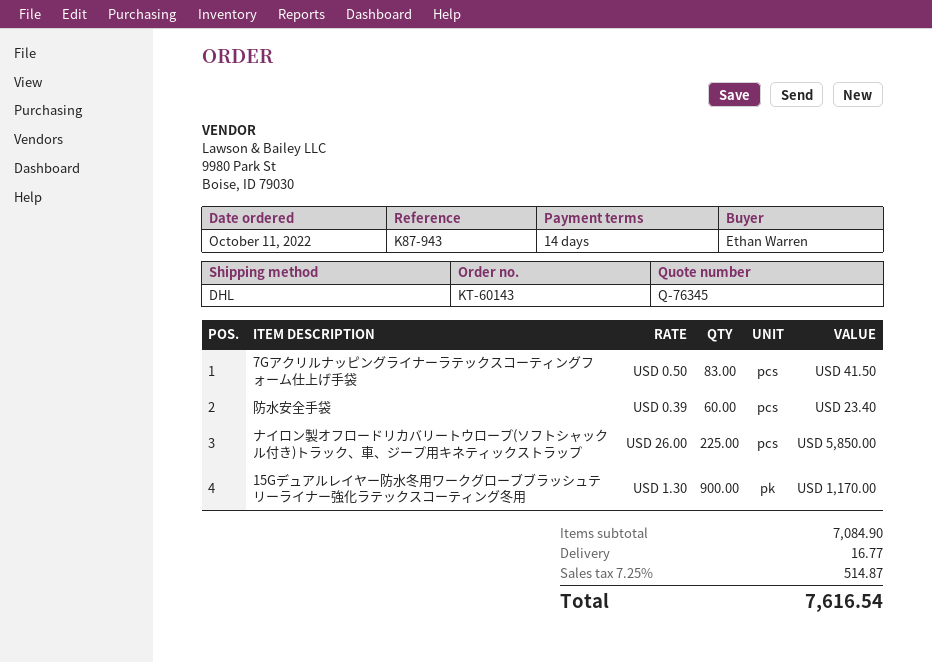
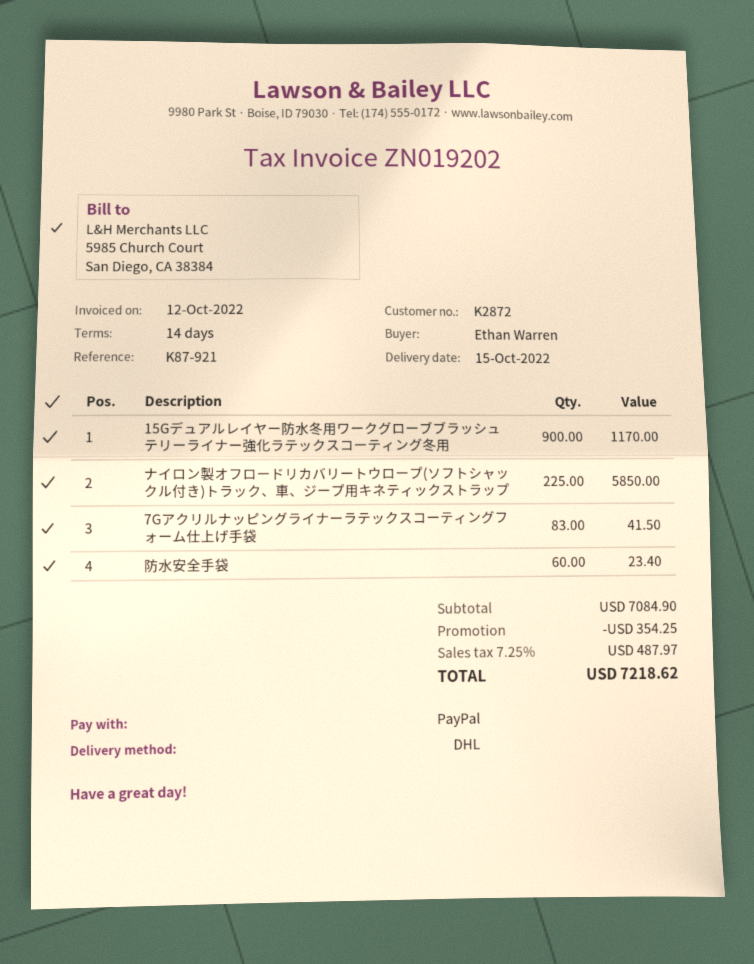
reference: K87-943 -> K87-921
discount: none -> 354.25
shipping: 16.77 -> none
tax: 7.25% = 514.87 -> 7.25% = 487.97
total: 7616.54 -> 7218.62

